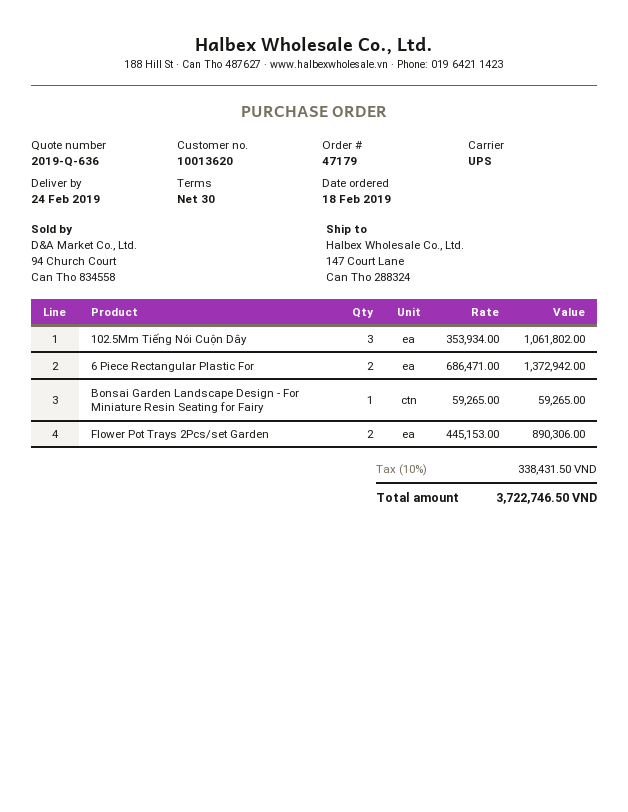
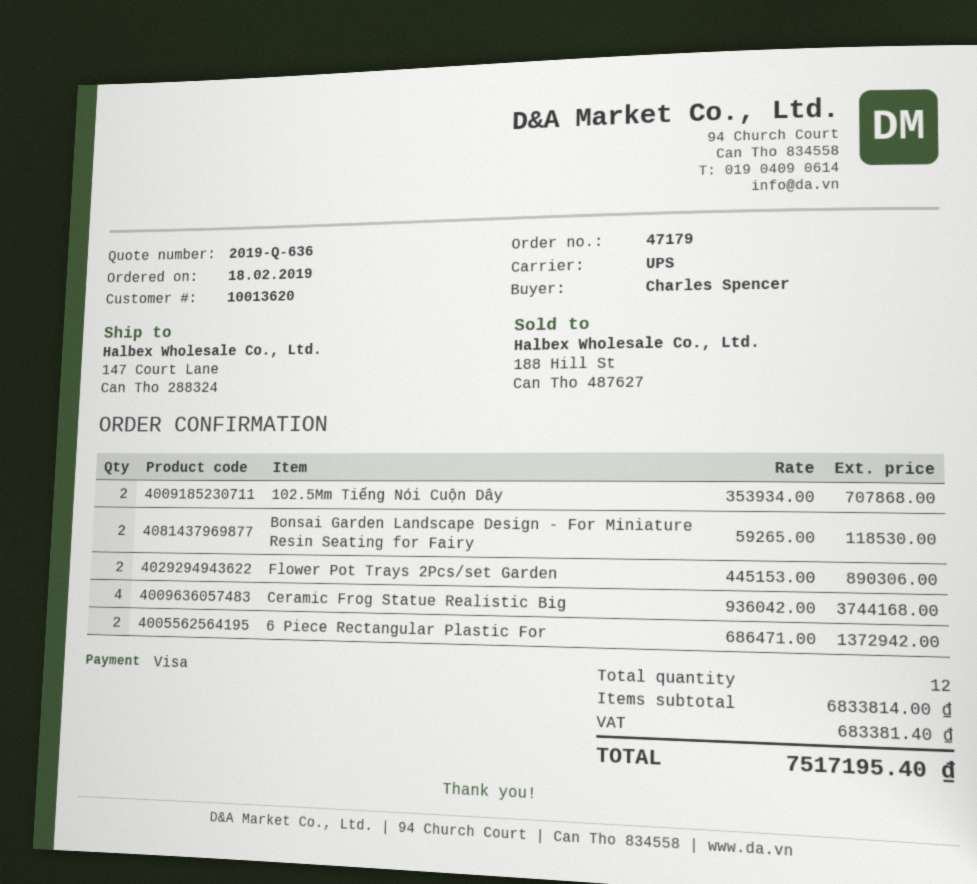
102.5Mm Tiếng Nói Cuộn Dây: 3 x 353934.00 = 1061802.00 -> 2 x 353934.00 = 707868.00
Bonsai Garden Landscape Design - For Miniature Resin Seating for Fairy: 1 x 59265.00 = 59265.00 -> 2 x 59265.00 = 118530.00
Ceramic Frog Statue Realistic Big: none -> 4 x 936042.00 = 3744168.00
tax: 338431.50 -> 683381.40
total: 3722746.50 -> 7517195.40

